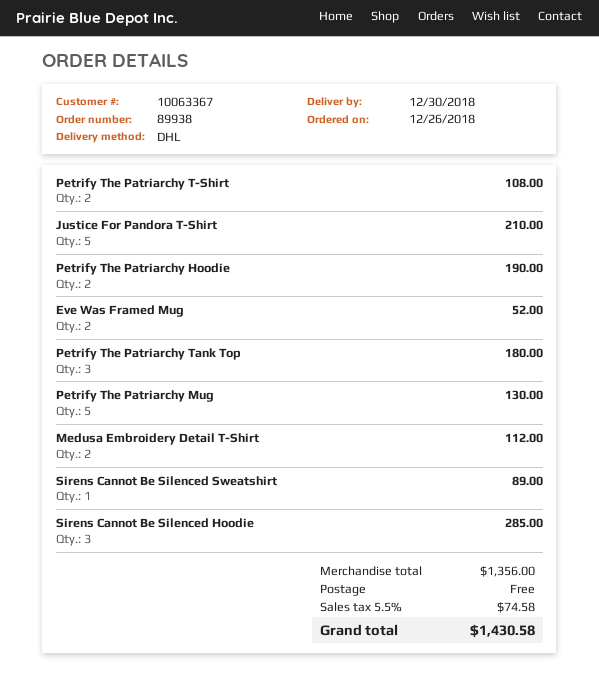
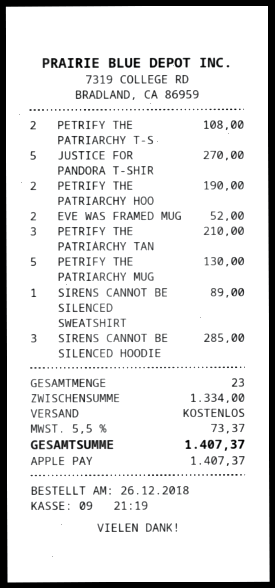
Justice For Pandora T-Shirt: 5 for 210.00 -> 5 for 270.00
Petrify The Patriarchy Tank Top: 3 for 180.00 -> 3 for 210.00
Medusa Embroidery Detail T-Shirt: 2 for 112.00 -> none
subtotal: 1356.00 -> 1334.00
tax: 5.5% = 74.58 -> 5.5% = 73.37
total: 1430.58 -> 1407.37

